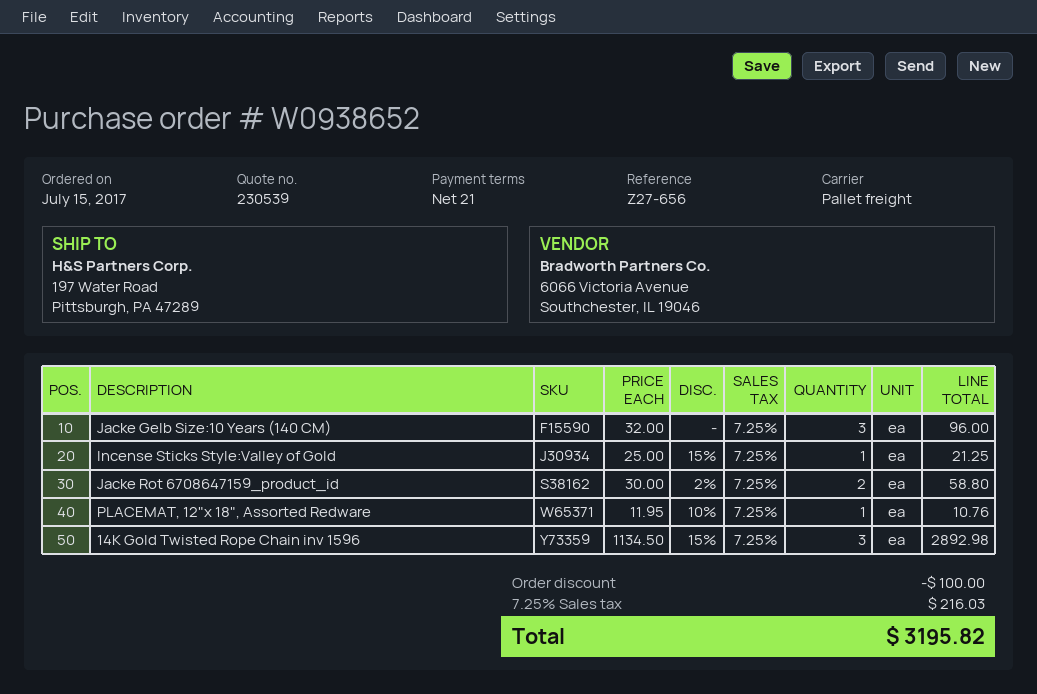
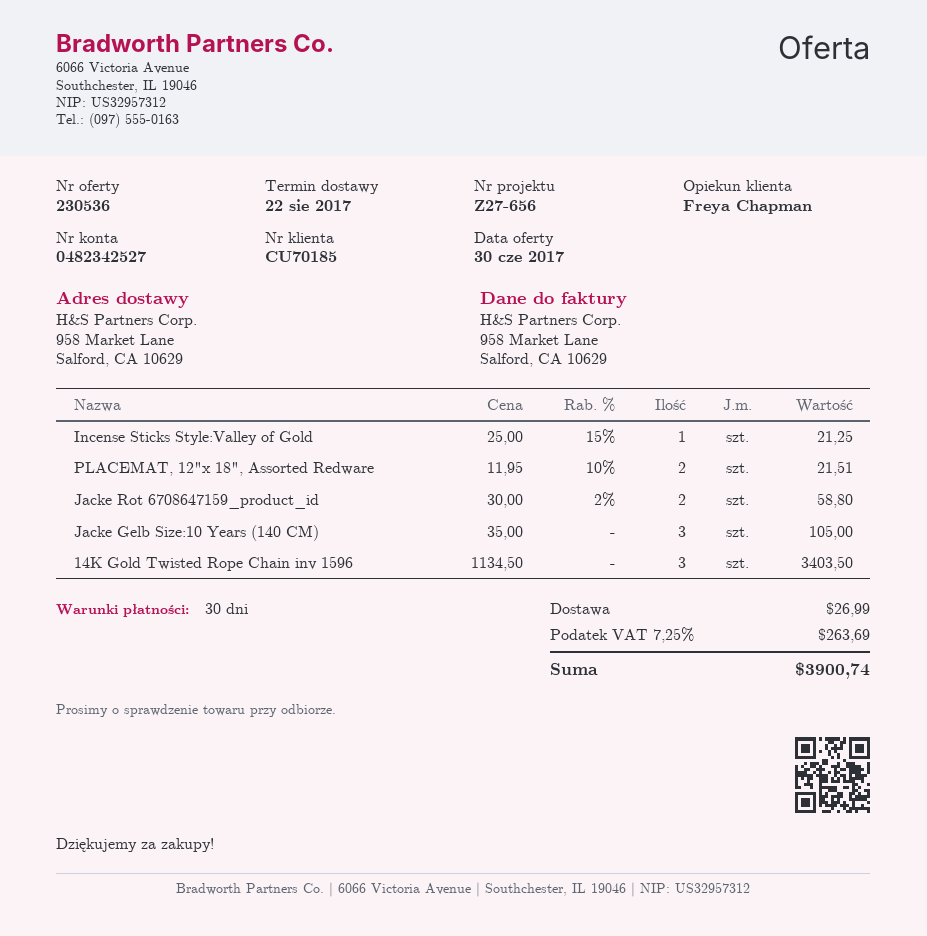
quote number: 230539 -> 230536
payment terms: 21 days -> 30 days
ship to: 197 Water Road, Pittsburgh, PA 47289 -> 958 Market Lane, Salford, CA 10629
Jacke Gelb Size:10 Years (140 CM): 3 x 32.00 = 96.00 -> 3 x 35.00 = 105.00
PLACEMAT, 12"x 18", Assorted Redware: 1 x 11.95 - 10% = 10.76 -> 2 x 11.95 - 10% = 21.51
14K Gold Twisted Rope Chain inv 1596: 3 x 1134.50 - 15% = 2892.98 -> 3 x 1134.50 = 3403.50
discount: 100.00 -> none
shipping: none -> 26.99
tax: 7.25% = 216.03 -> 7.25% = 263.69
total: 3195.82 -> 3900.74

